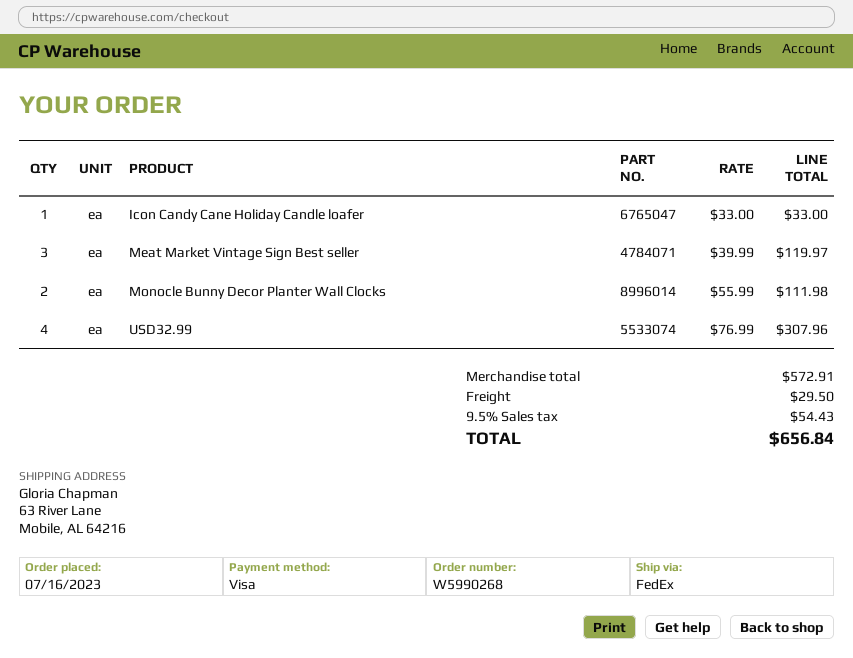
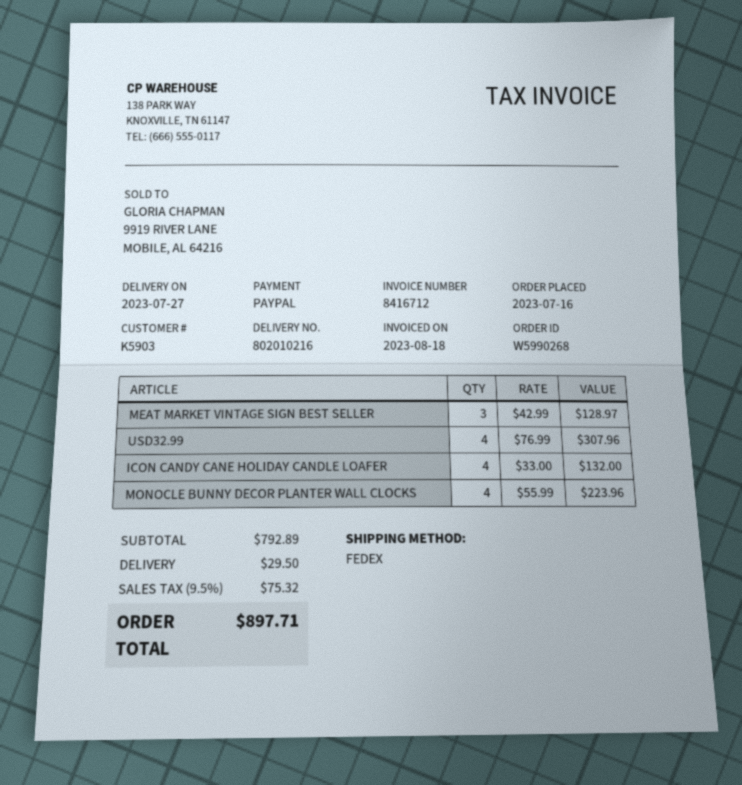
payment method: Visa -> PayPal
Icon Candy Cane Holiday Candle loafer: 1 x 33.00 = 33.00 -> 4 x 33.00 = 132.00
Meat Market Vintage Sign Best seller: 3 x 39.99 = 119.97 -> 3 x 42.99 = 128.97
Monocle Bunny Decor Planter Wall Clocks: 2 x 55.99 = 111.98 -> 4 x 55.99 = 223.96
subtotal: 572.91 -> 792.89
tax: 9.5% = 54.43 -> 9.5% = 75.32
total: 656.84 -> 897.71

